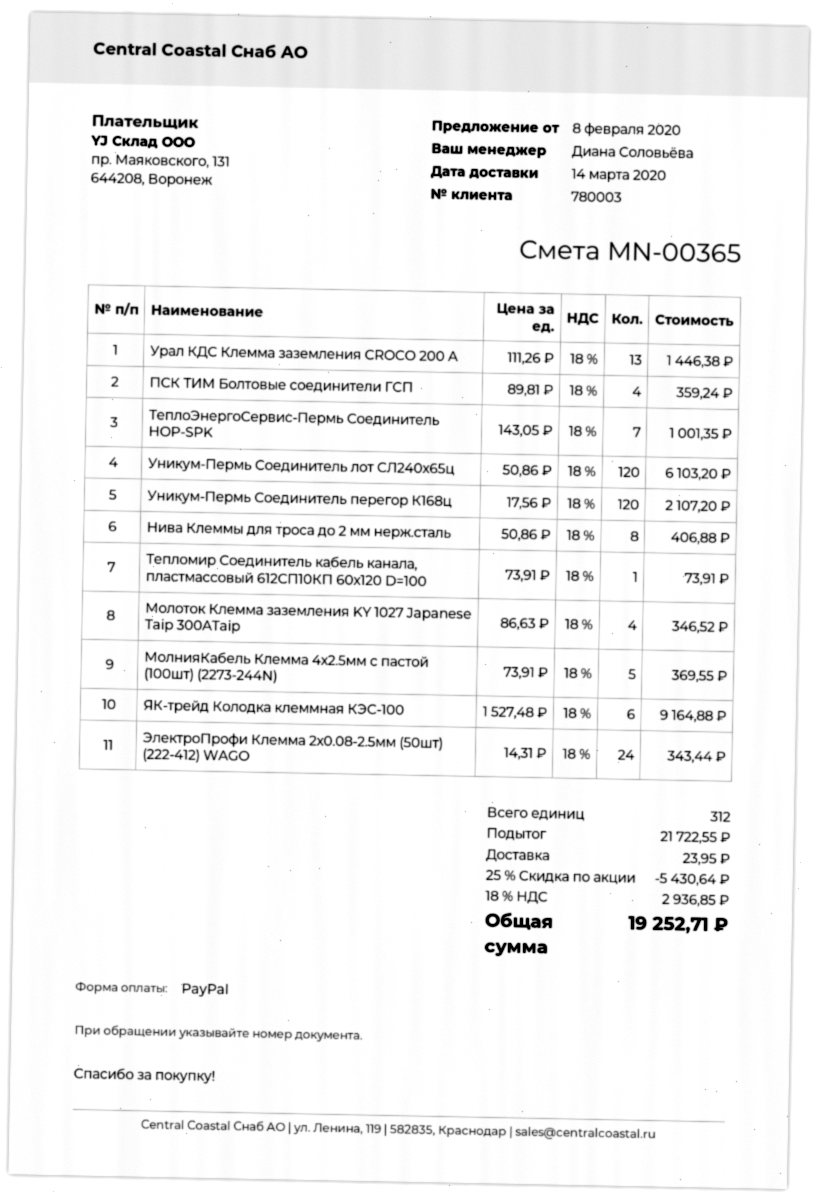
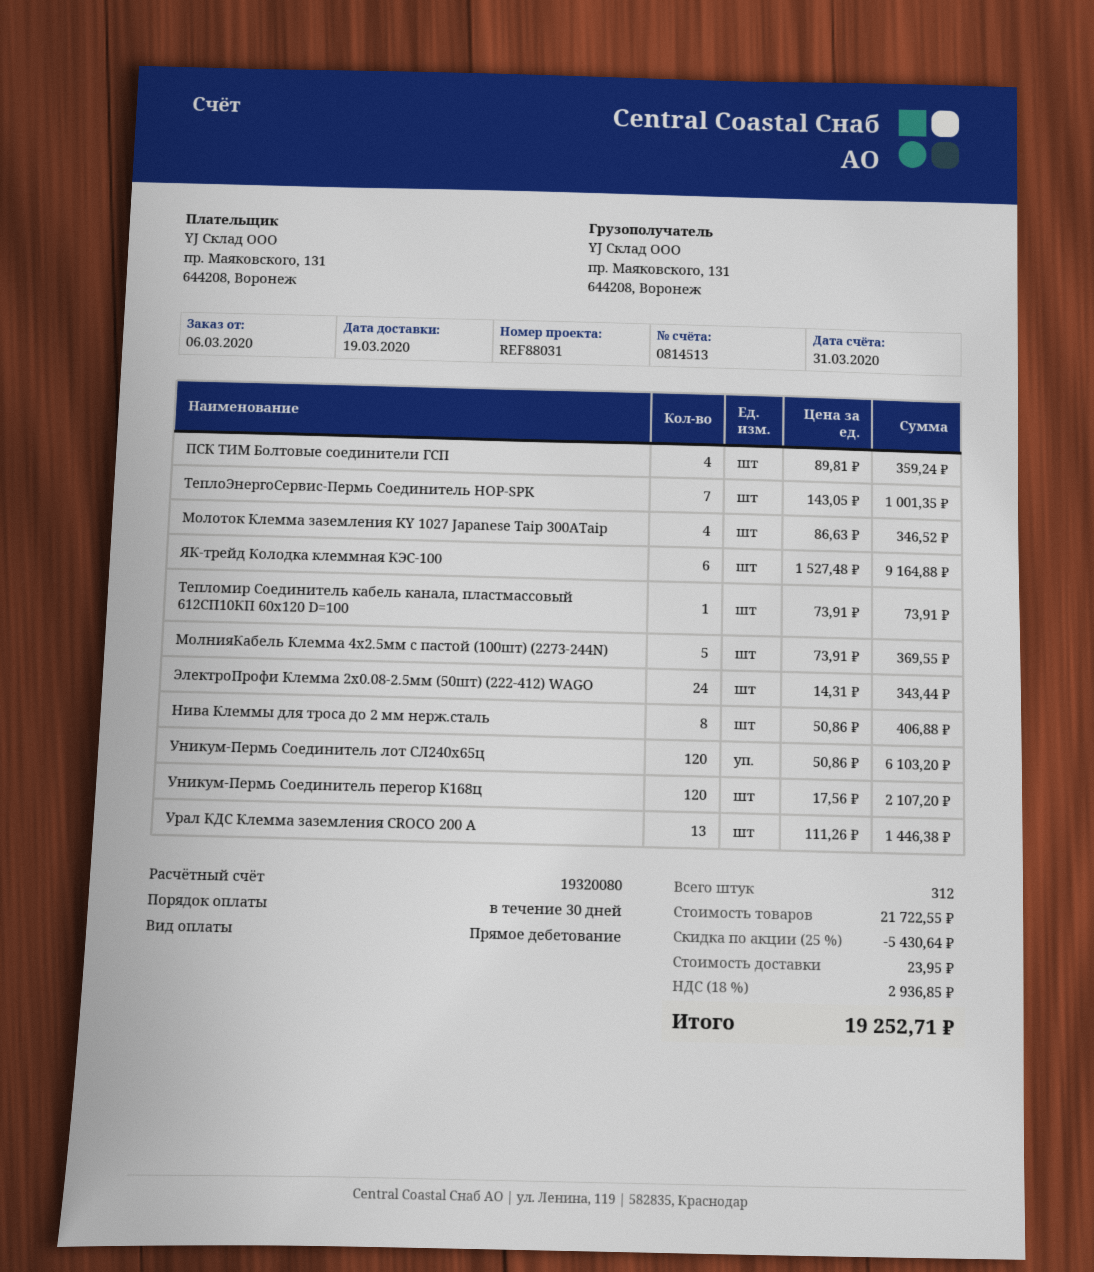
delivery date: 2020-03-14 -> 2020-03-19
payment method: PayPal -> direct debit

